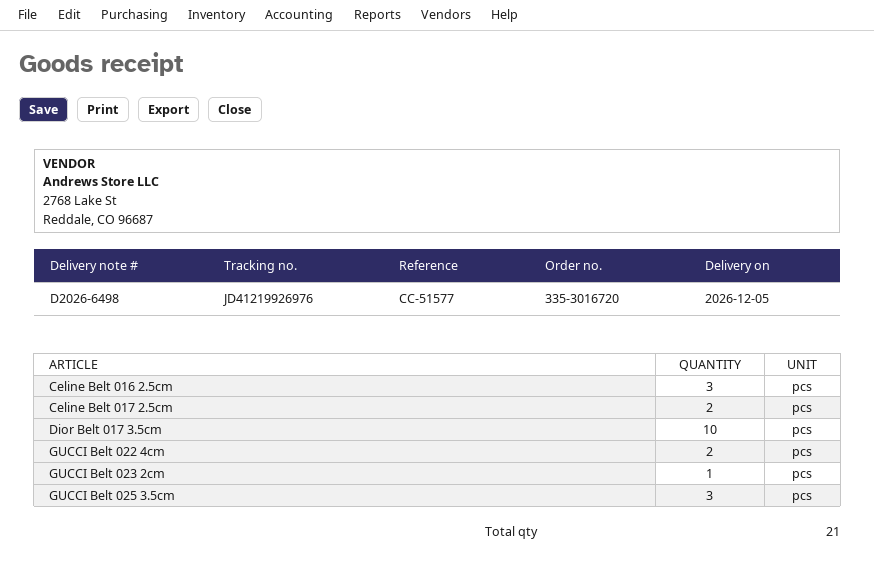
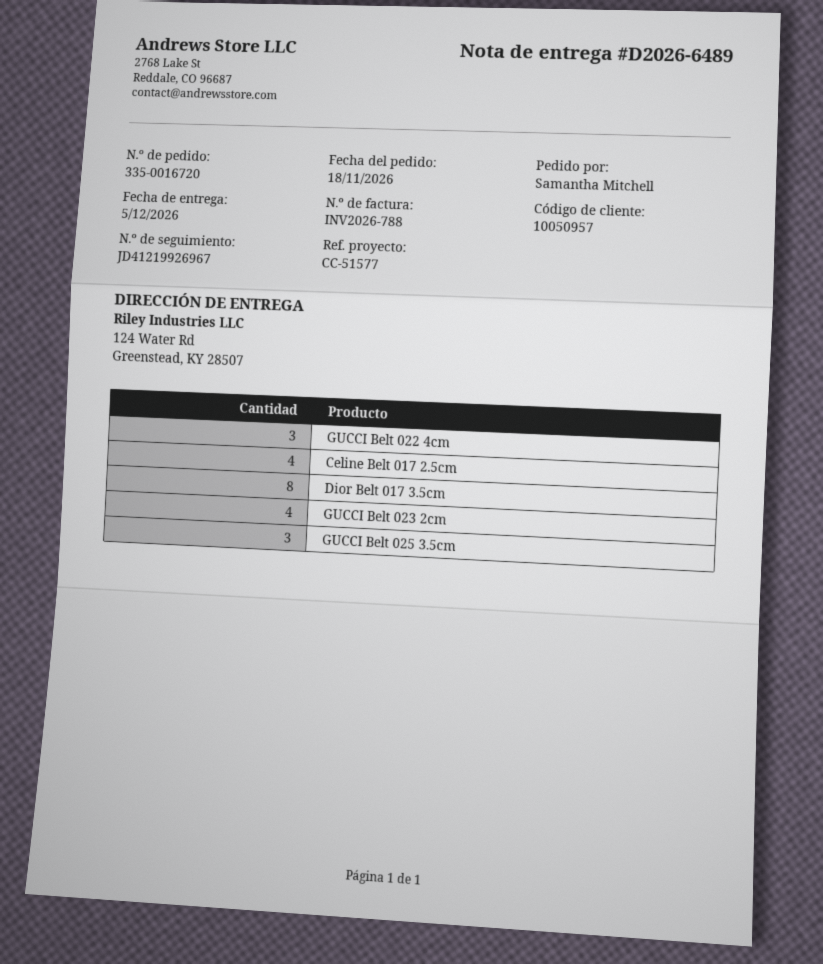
order number: 335-3016720 -> 335-0016720
delivery note number: D2026-6498 -> D2026-6489
tracking number: JD41219926976 -> JD41219926967
Celine Belt 016 2.5cm: 3 -> none
Celine Belt 017 2.5cm: 2 -> 4
Dior Belt 017 3.5cm: 10 -> 8
GUCCI Belt 022 4cm: 2 -> 3
GUCCI Belt 023 2cm: 1 -> 4

